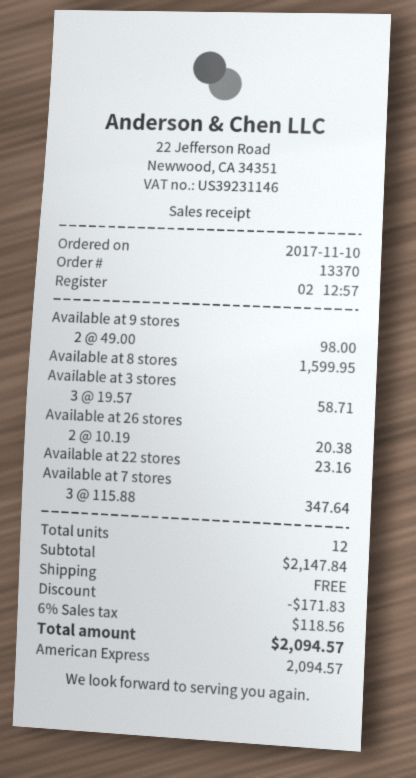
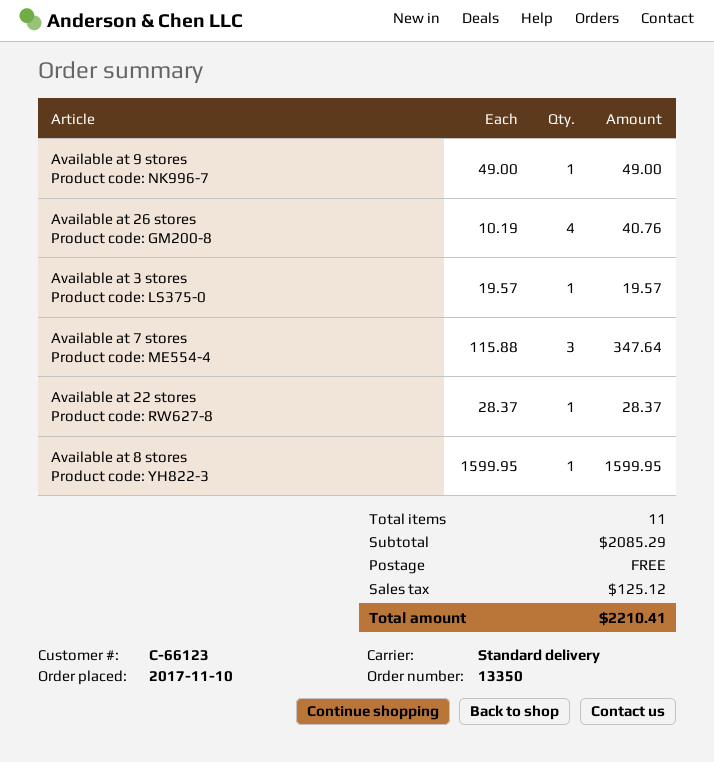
order number: 13370 -> 13350
Available at 9 stores: 2 x 49.00 = 98.00 -> 1 x 49.00 = 49.00
Available at 3 stores: 3 x 19.57 = 58.71 -> 1 x 19.57 = 19.57
Available at 26 stores: 2 x 10.19 = 20.38 -> 4 x 10.19 = 40.76
Available at 22 stores: 1 x 23.16 = 23.16 -> 1 x 28.37 = 28.37
total quantity: 12 -> 11
subtotal: 2147.84 -> 2085.29
discount: 171.83 -> none
tax: 118.56 -> 125.12
total: 2094.57 -> 2210.41

